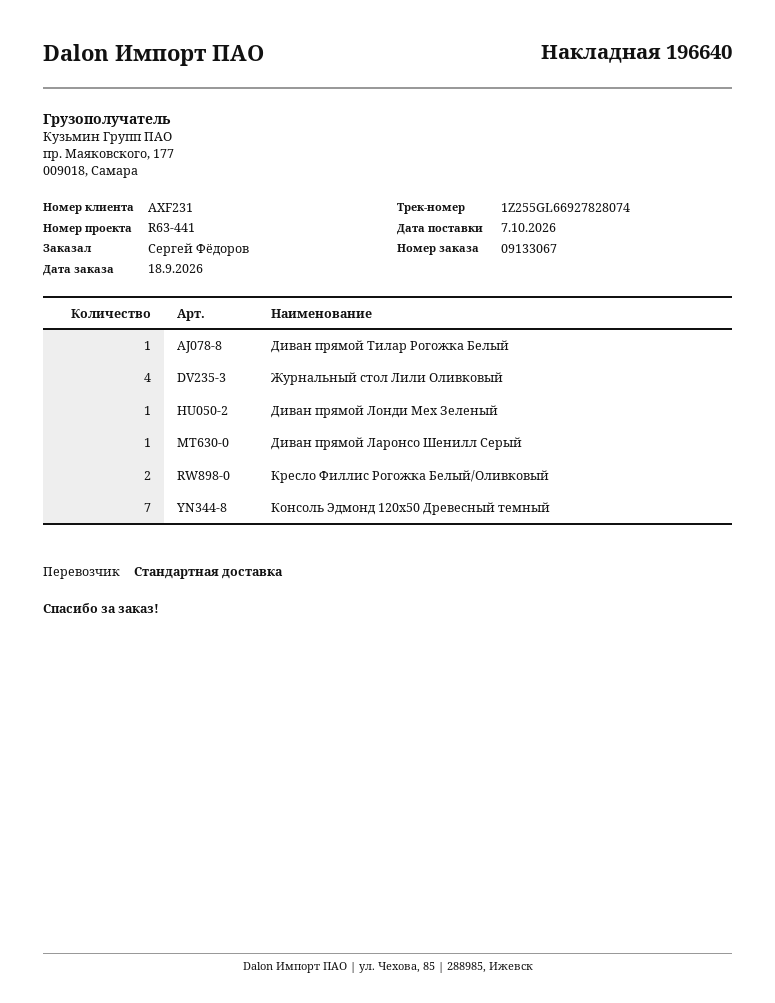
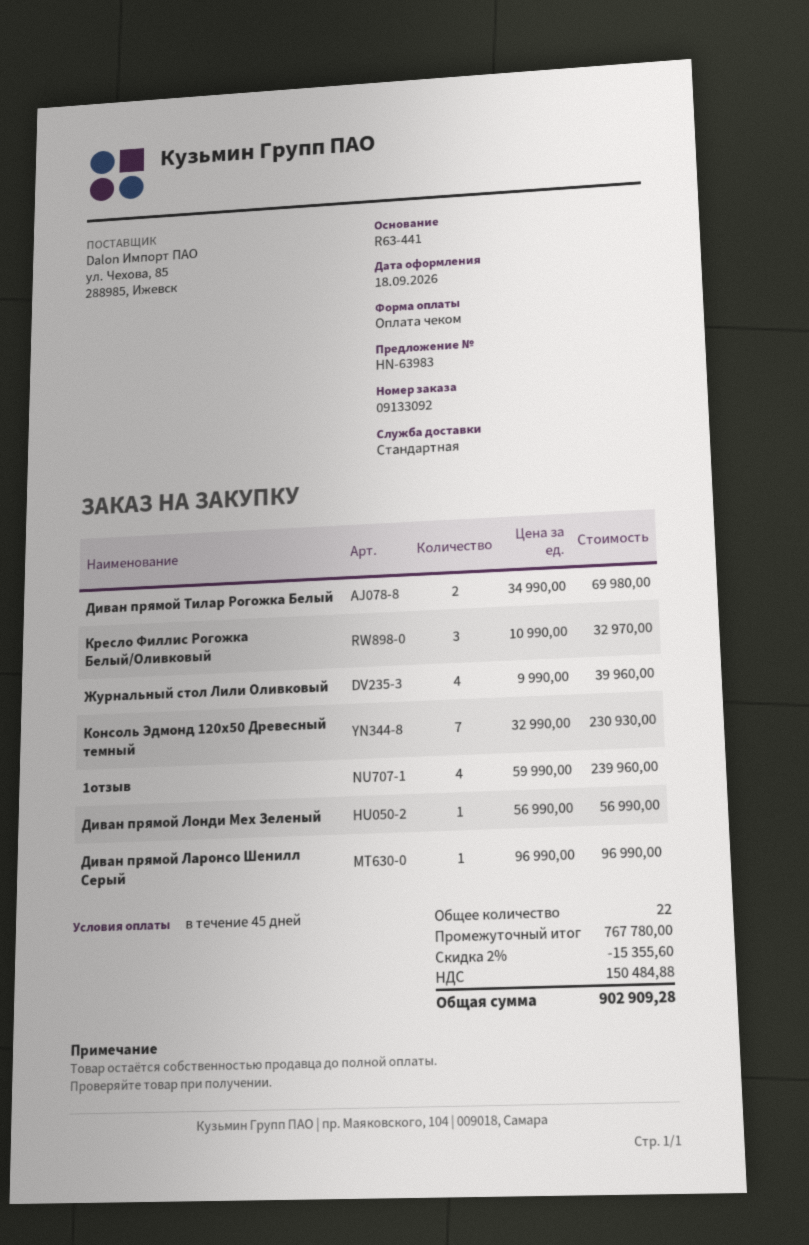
order number: 09133067 -> 09133092
Диван прямой Тилар Рогожка Белый: 1 -> 2
Кресло Филлис Рогожка Белый/Оливковый: 2 -> 3
1отзыв: none -> 4

